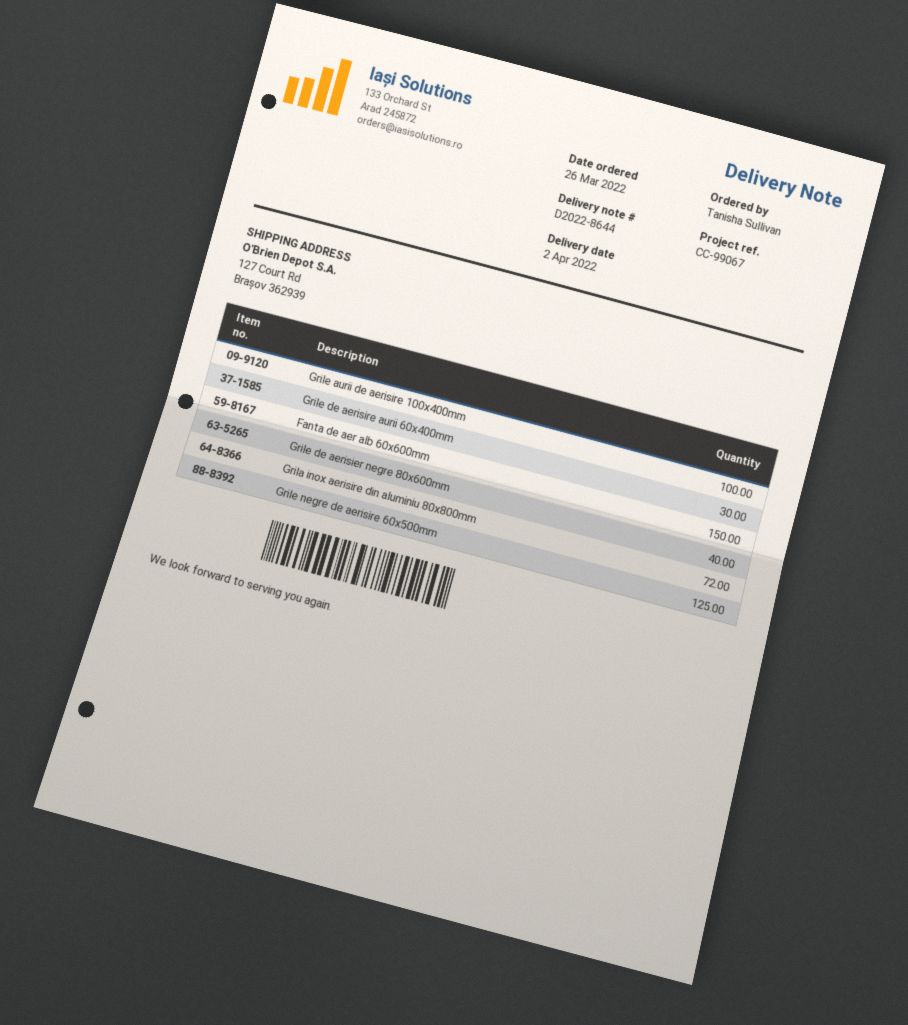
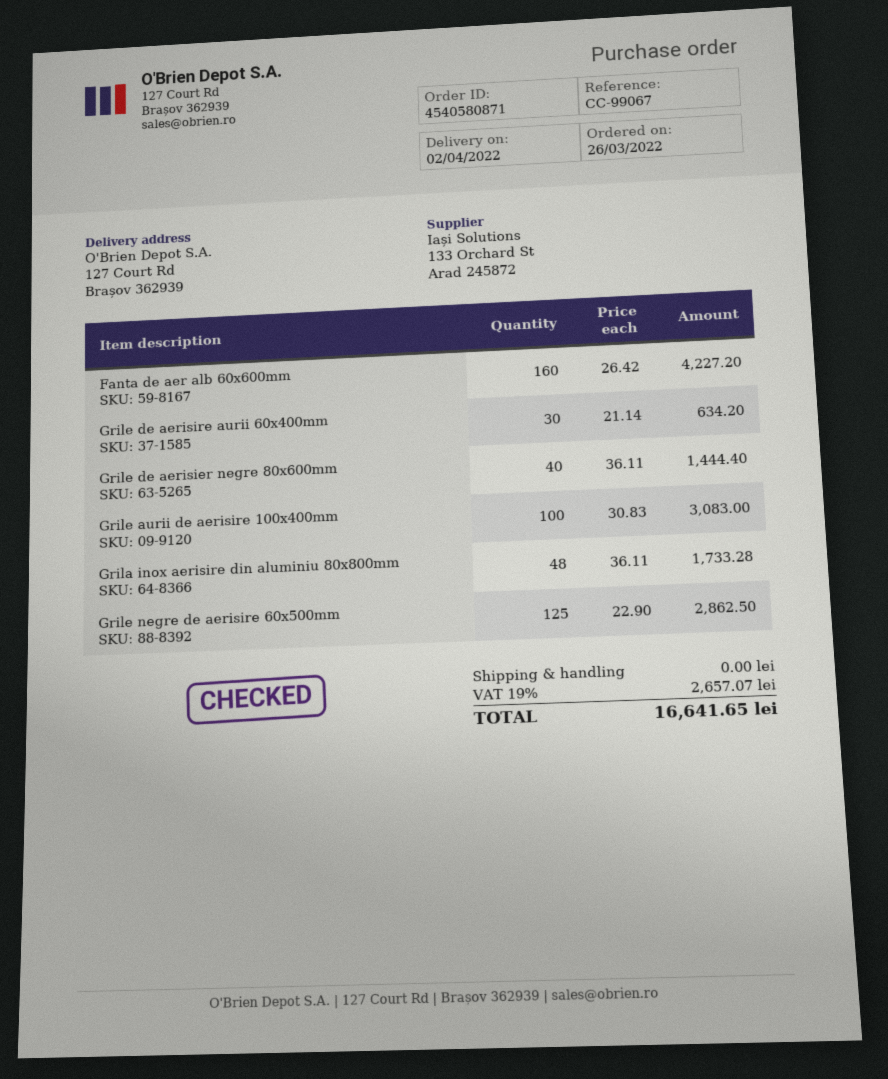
Fanta de aer alb 60x600mm: 150 -> 160
Grila inox aerisire din aluminiu 80x800mm: 72 -> 48

